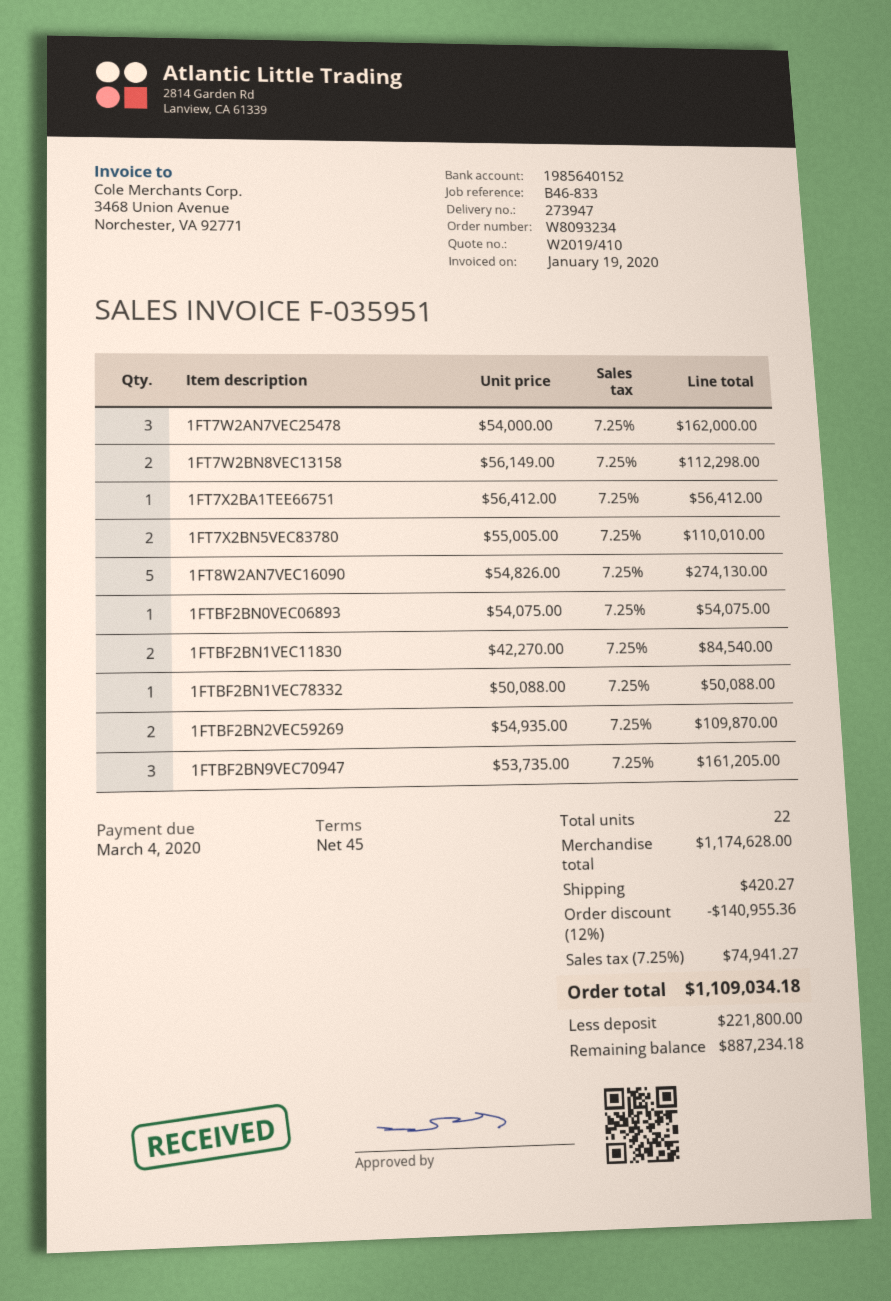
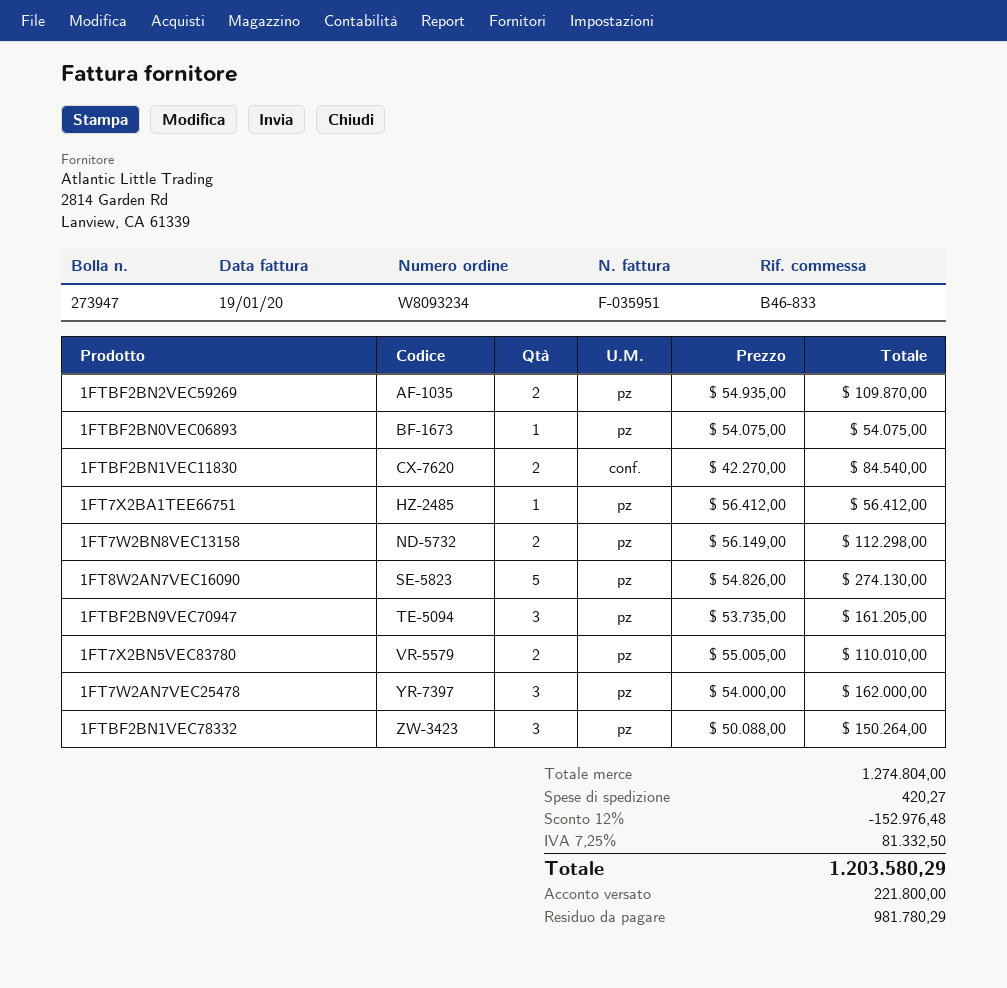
1FTBF2BN1VEC78332: 1 x 50088.00 = 50088.00 -> 3 x 50088.00 = 150264.00
subtotal: 1174628.00 -> 1274804.00
discount: 12% = 140955.36 -> 12% = 152976.48
tax: 7.25% = 74941.27 -> 7.25% = 81332.50
total: 1109034.18 -> 1203580.29
balance: 887234.18 -> 981780.29

